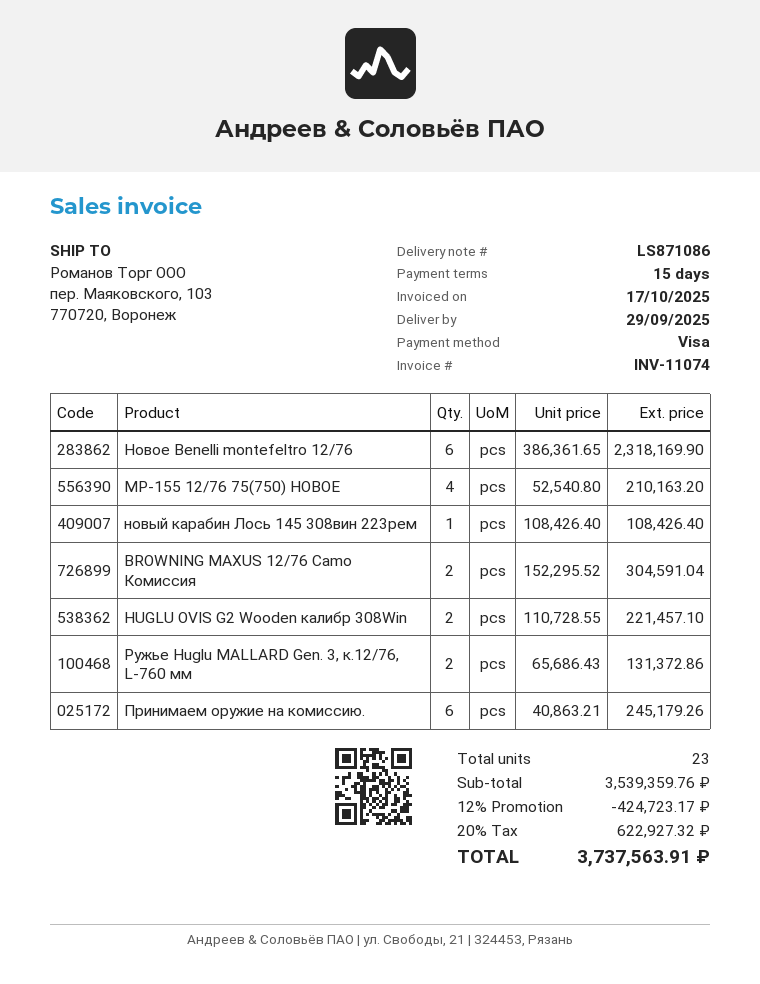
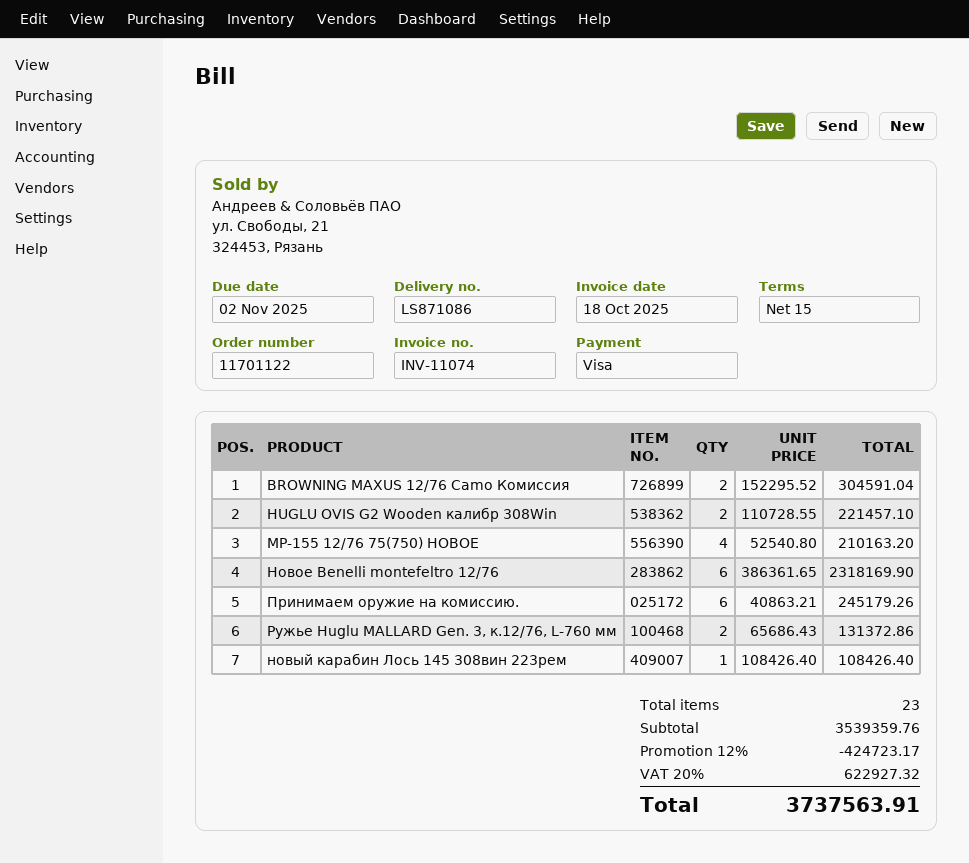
invoice date: 2025-10-17 -> 2025-10-18

